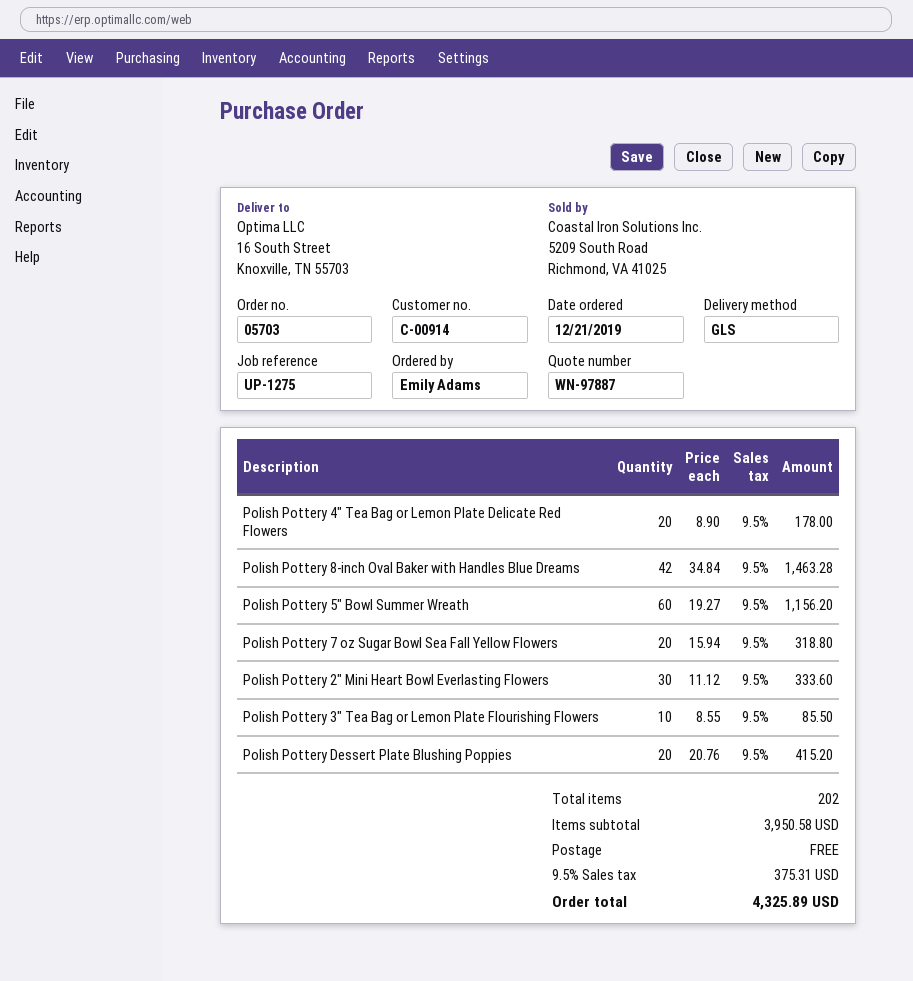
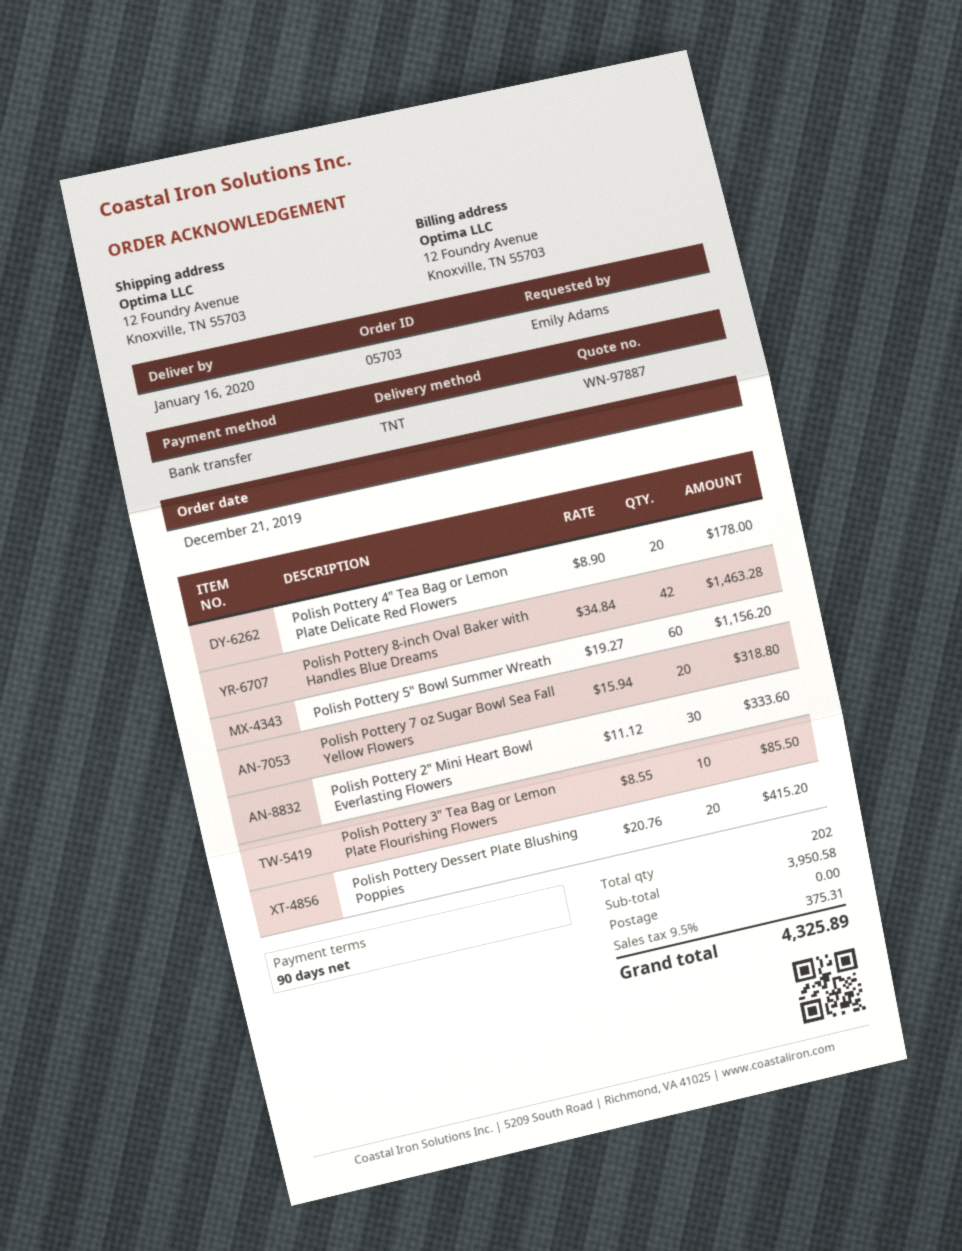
shipping method: GLS -> TNT
ship to: 16 South Street, Knoxville, TN 55703 -> 12 Foundry Avenue, Knoxville, TN 55703

